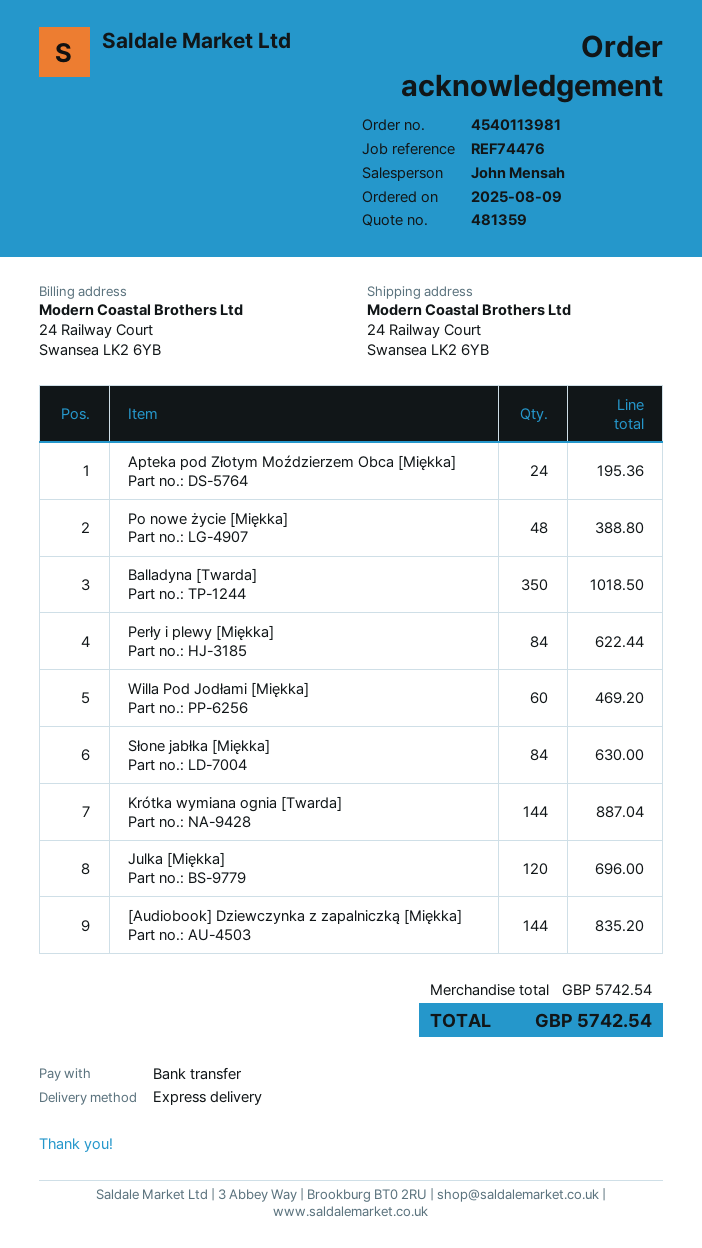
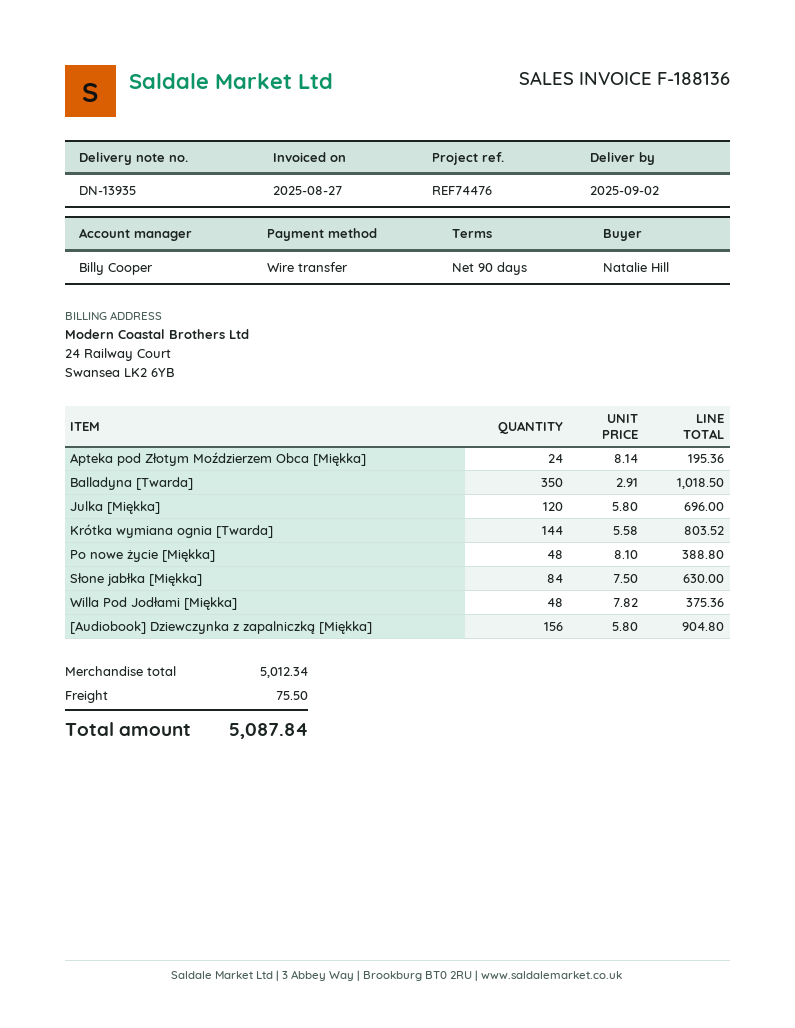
sales rep: John Mensah -> Billy Cooper
Perły i plewy [Miękka]: 84 for 622.44 -> none
Willa Pod Jodłami [Miękka]: 60 for 469.20 -> 48 for 375.36
Krótka wymiana ognia [Twarda]: 144 for 887.04 -> 144 for 803.52
[Audiobook] Dziewczynka z zapalniczką [Miękka]: 144 for 835.20 -> 156 for 904.80
subtotal: 5742.54 -> 5012.34
shipping: none -> 75.50
total: 5742.54 -> 5087.84

